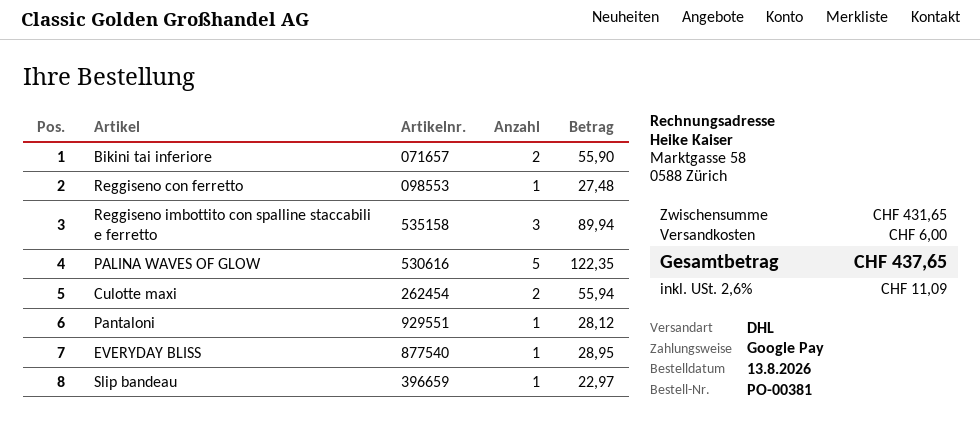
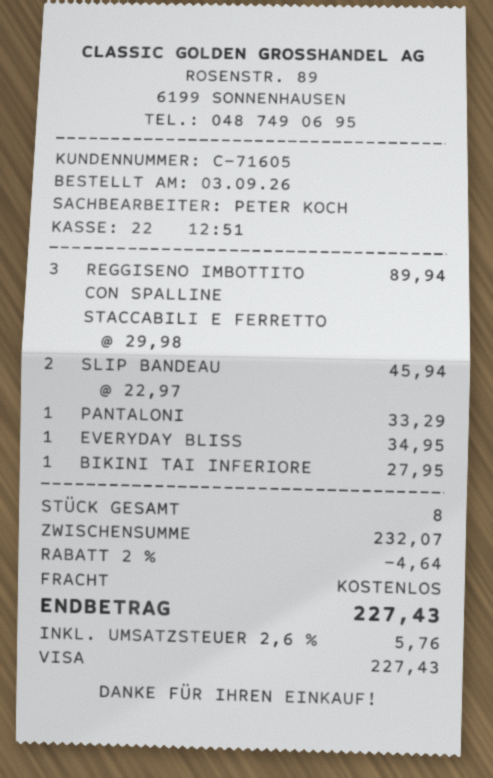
order date: 2026-08-13 -> 2026-09-03
payment method: Google Pay -> Visa
Bikini tai inferiore: 2 for 55.90 -> 1 for 27.95
Reggiseno con ferretto: 1 for 27.48 -> none
PALINA WAVES OF GLOW: 5 for 122.35 -> none
Culotte maxi: 2 for 55.94 -> none
Pantaloni: 1 for 28.12 -> 1 for 33.29
EVERYDAY BLISS: 1 for 28.95 -> 1 for 34.95
Slip bandeau: 1 for 22.97 -> 2 for 45.94
subtotal: 431.65 -> 232.07
discount: none -> 2% = 4.64
shipping: 6.00 -> 0.00
tax: 2.6% = 11.09 -> 2.6% = 5.76
total: 437.65 -> 227.43

